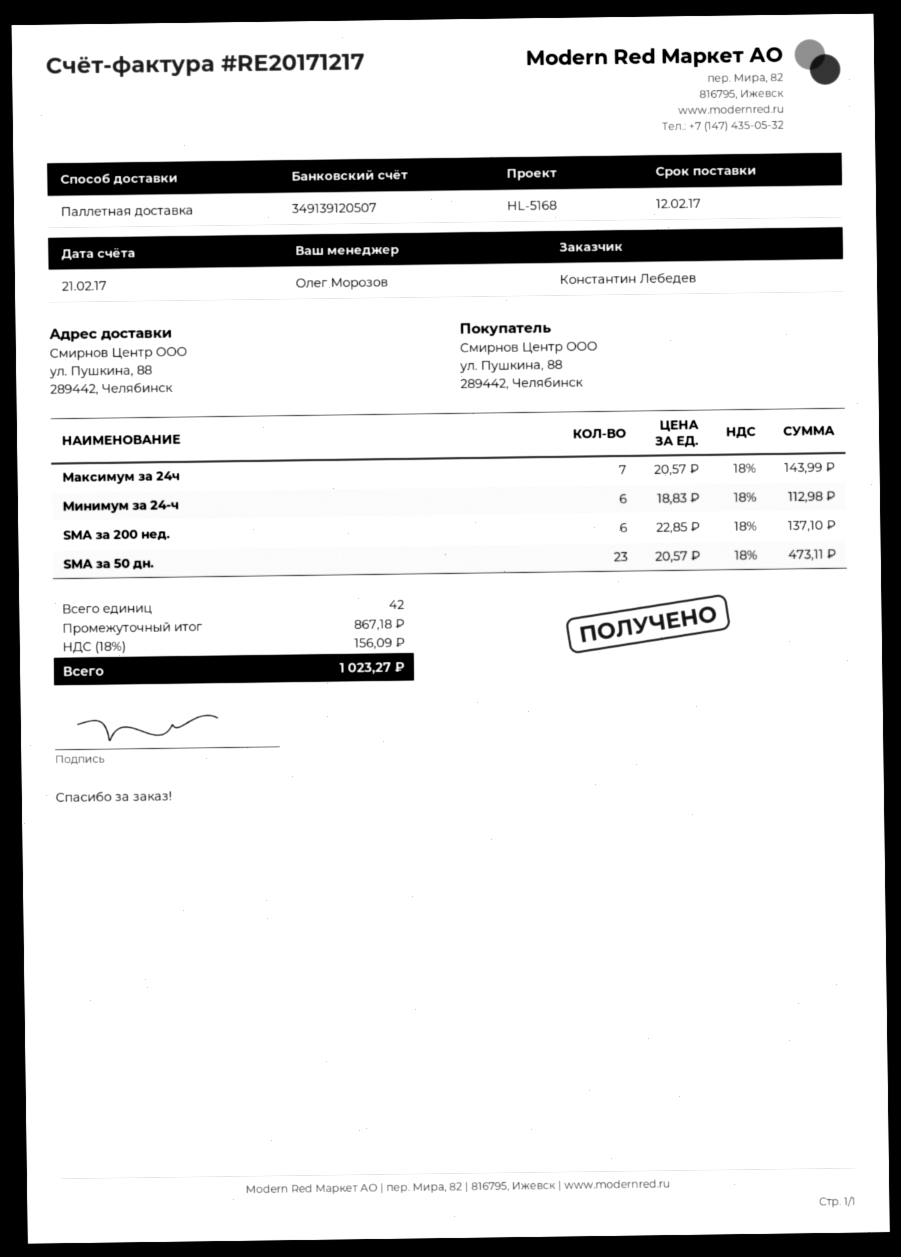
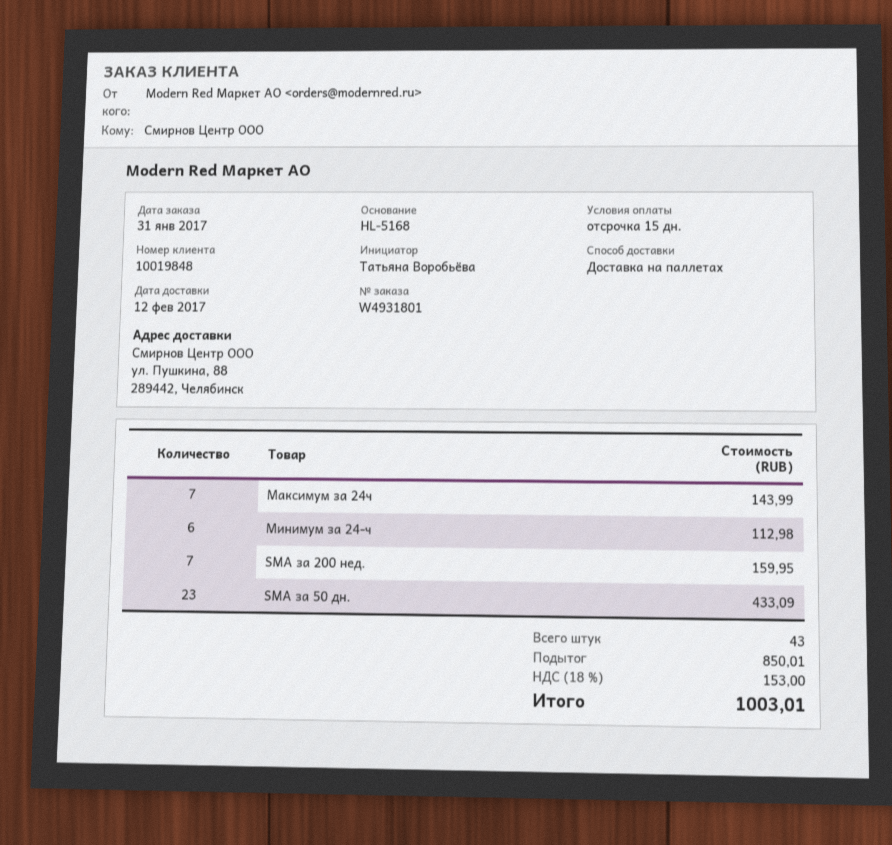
ordered by: Константин Лебедев -> Татьяна Воробьёва
SMA за 200 нед.: 6 for 137.10 -> 7 for 159.95
SMA за 50 дн.: 23 for 473.11 -> 23 for 433.09
total quantity: 42 -> 43
subtotal: 867.18 -> 850.01
tax: 18% = 156.09 -> 18% = 153.00
total: 1023.27 -> 1003.01

